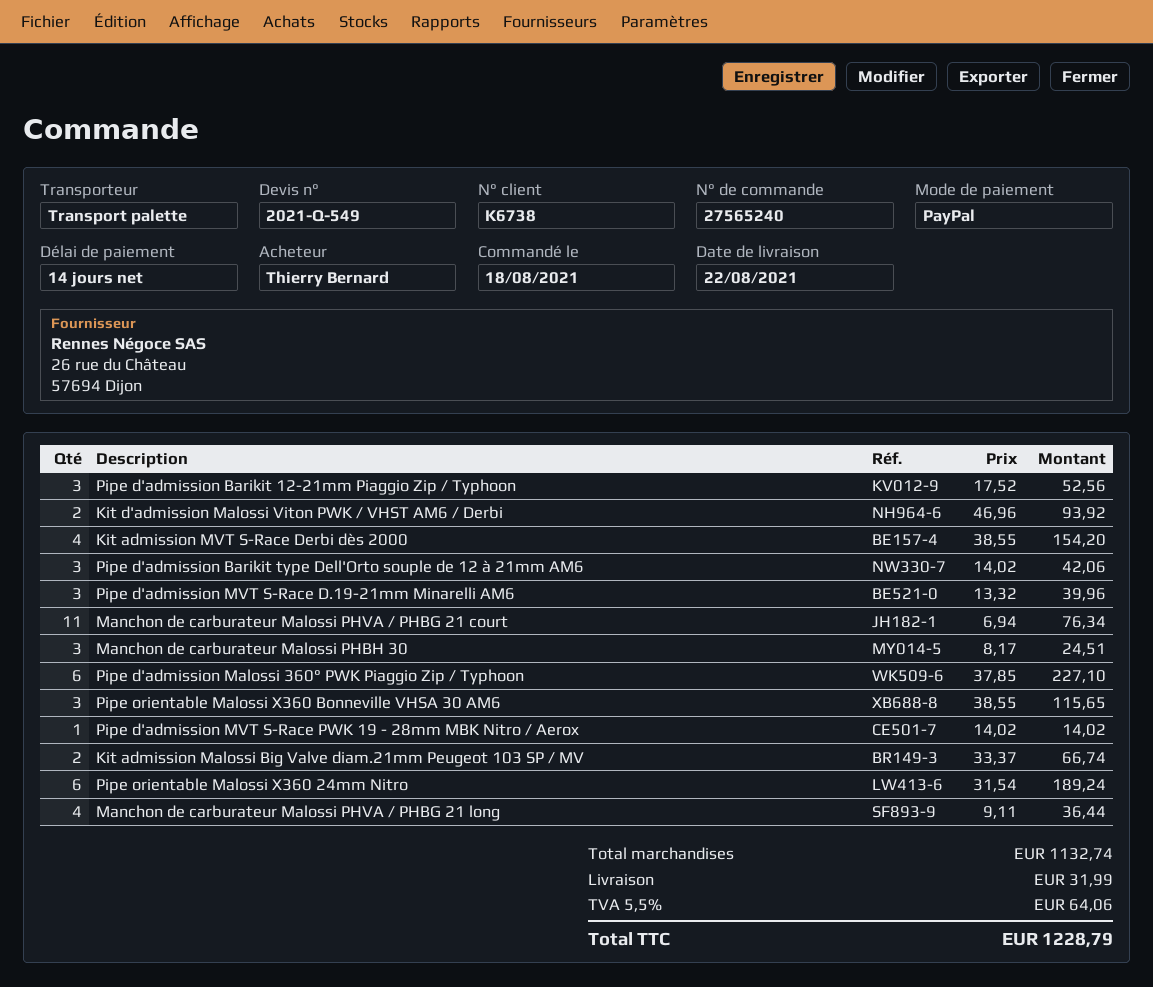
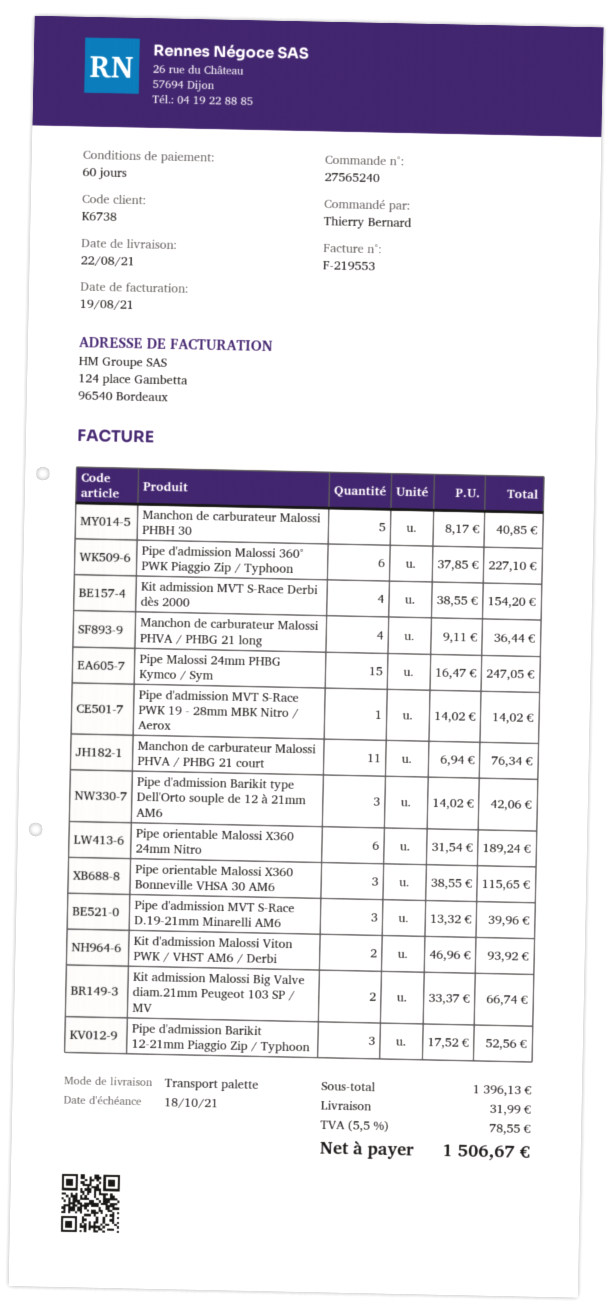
payment terms: 14 days -> 60 days
Manchon de carburateur Malossi PHBH 30: 3 x 8.17 = 24.51 -> 5 x 8.17 = 40.85
Pipe Malossi 24mm PHBG Kymco / Sym: none -> 15 x 16.47 = 247.05
subtotal: 1132.74 -> 1396.13
tax: 5.5% = 64.06 -> 5.5% = 78.55
total: 1228.79 -> 1506.67

